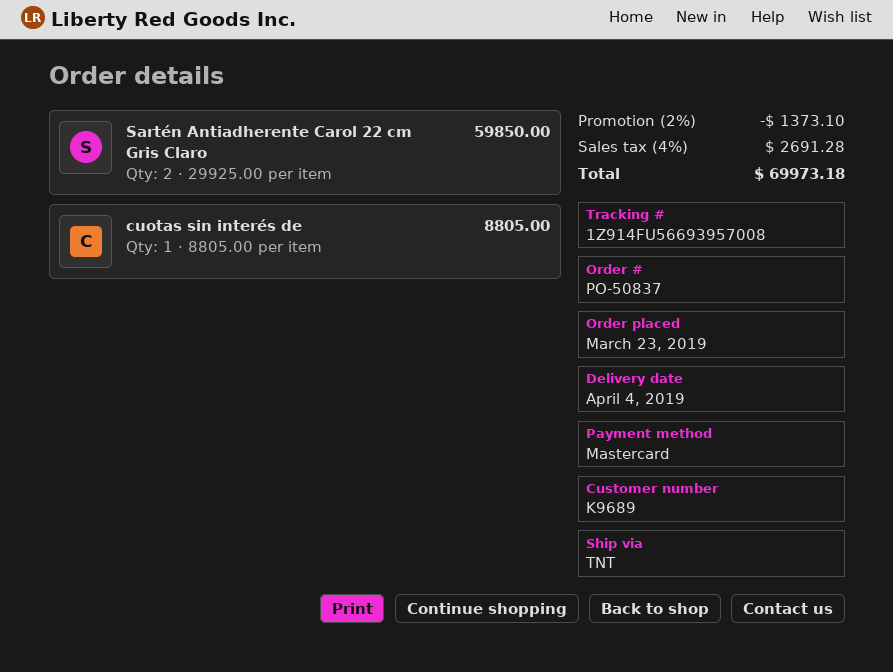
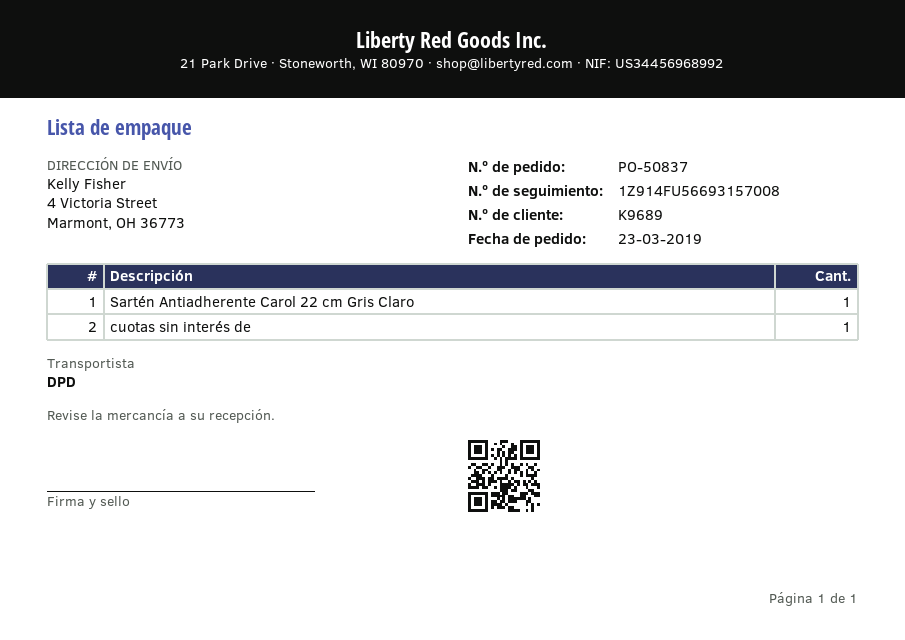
shipping method: TNT -> DPD
tracking number: 1Z914FU56693957008 -> 1Z914FU56693157008
Sartén Antiadherente Carol 22 cm Gris Claro: 2 -> 1

